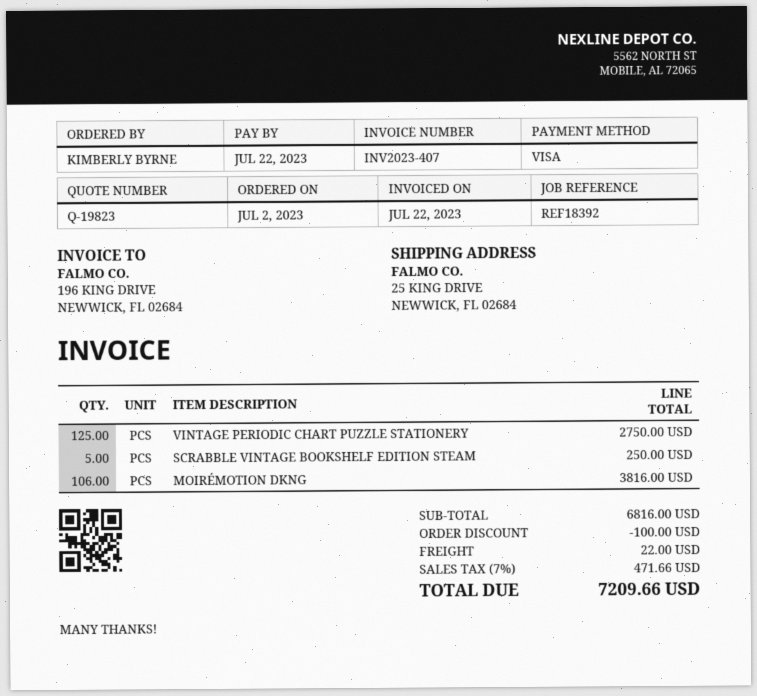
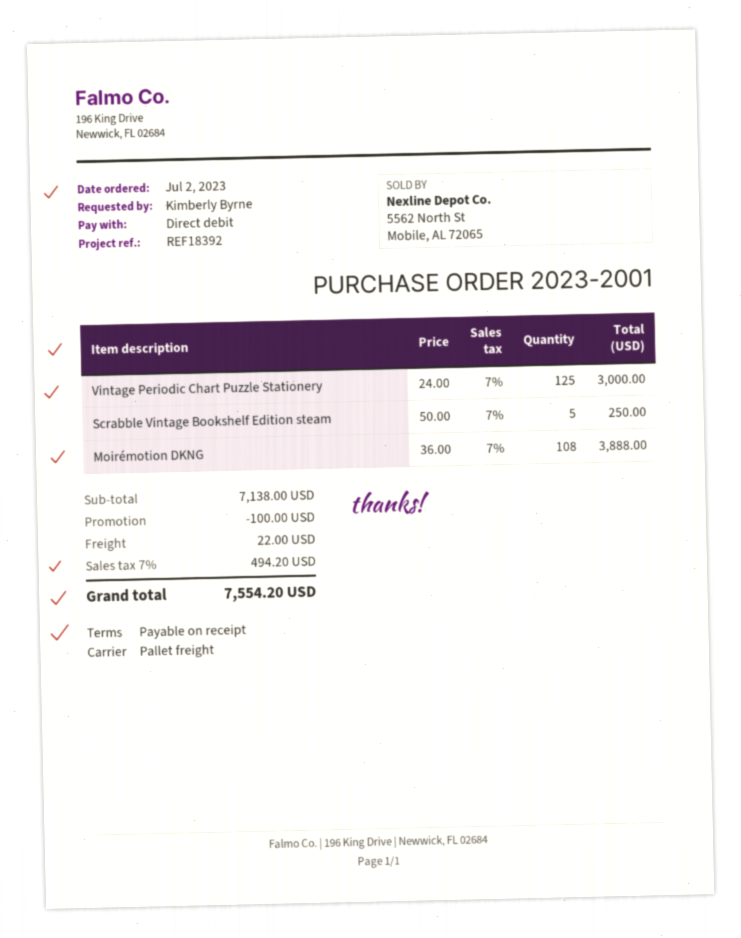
payment method: Visa -> direct debit
VINTAGE PERIODIC CHART PUZZLE STATIONERY: 125 for 2750.00 -> 125 for 3000.00
MOIRÉMOTION DKNG: 106 for 3816.00 -> 108 for 3888.00
subtotal: 6816.00 -> 7138.00
tax: 7% = 471.66 -> 7% = 494.20
total: 7209.66 -> 7554.20

